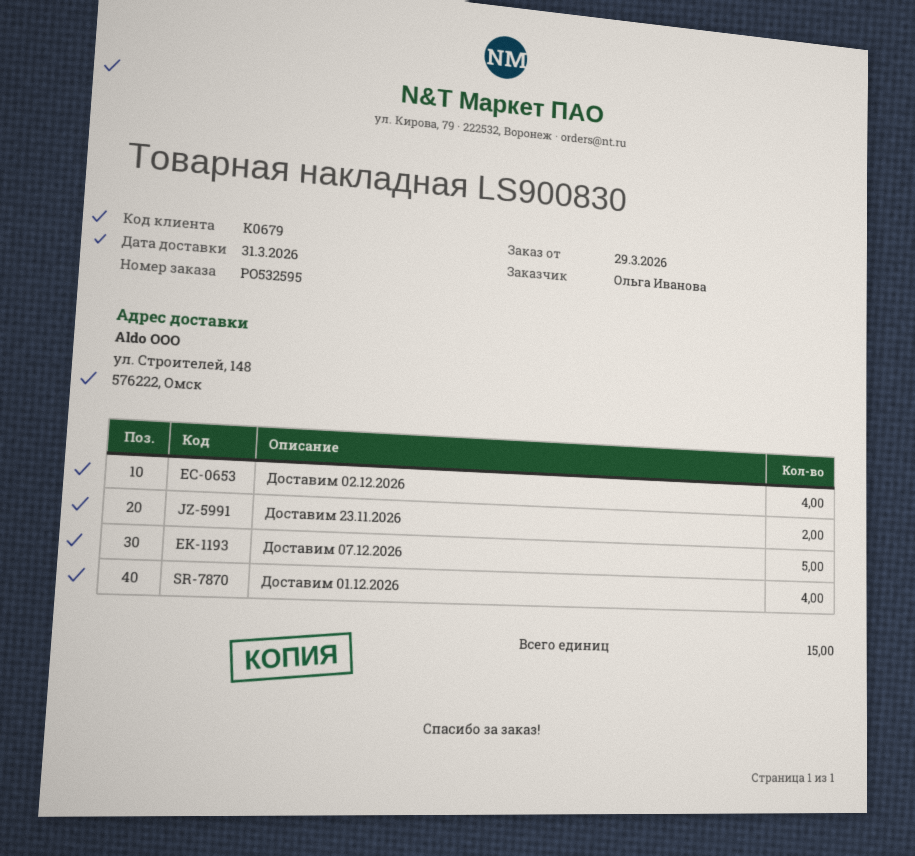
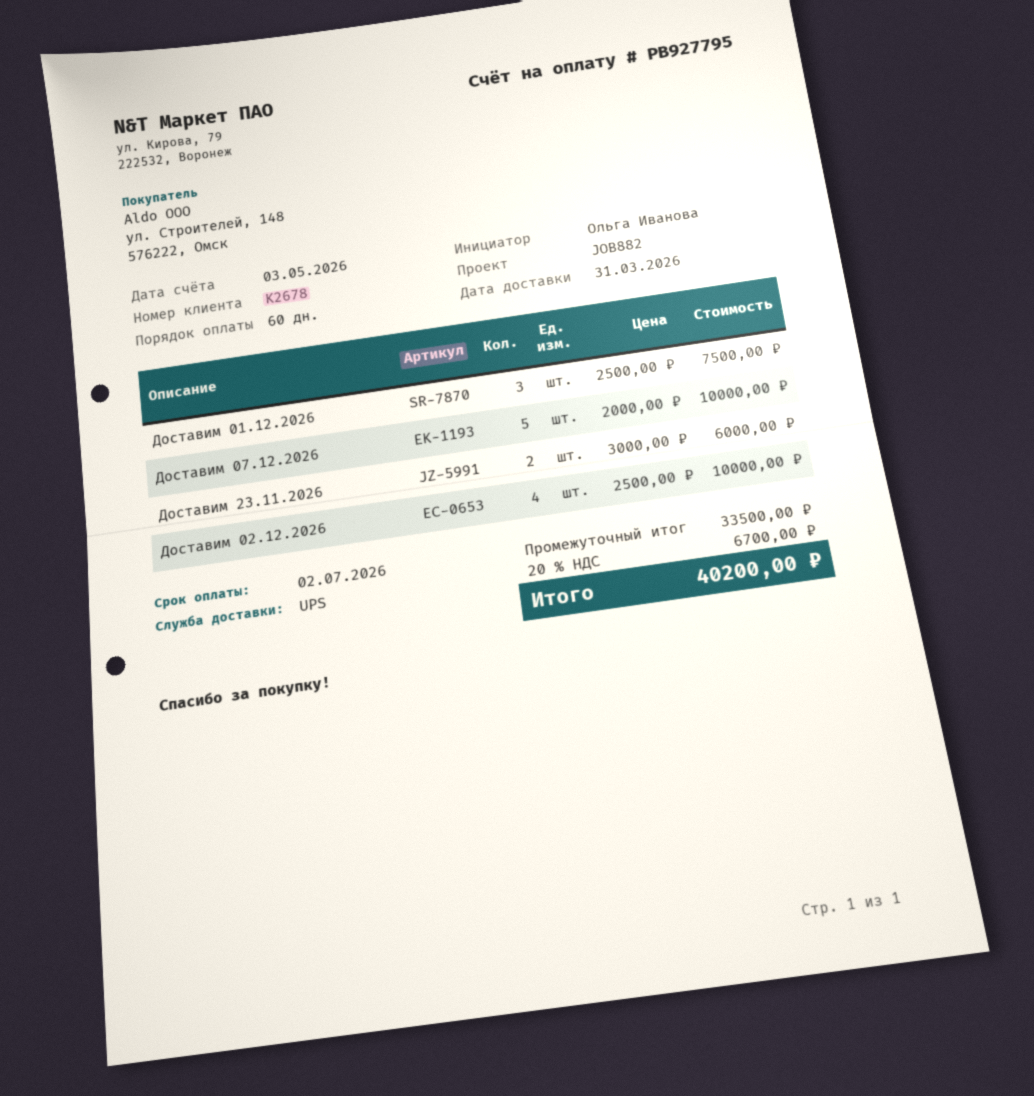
customer number: K0679 -> K2678
Доставим 01.12.2026: 4 -> 3

